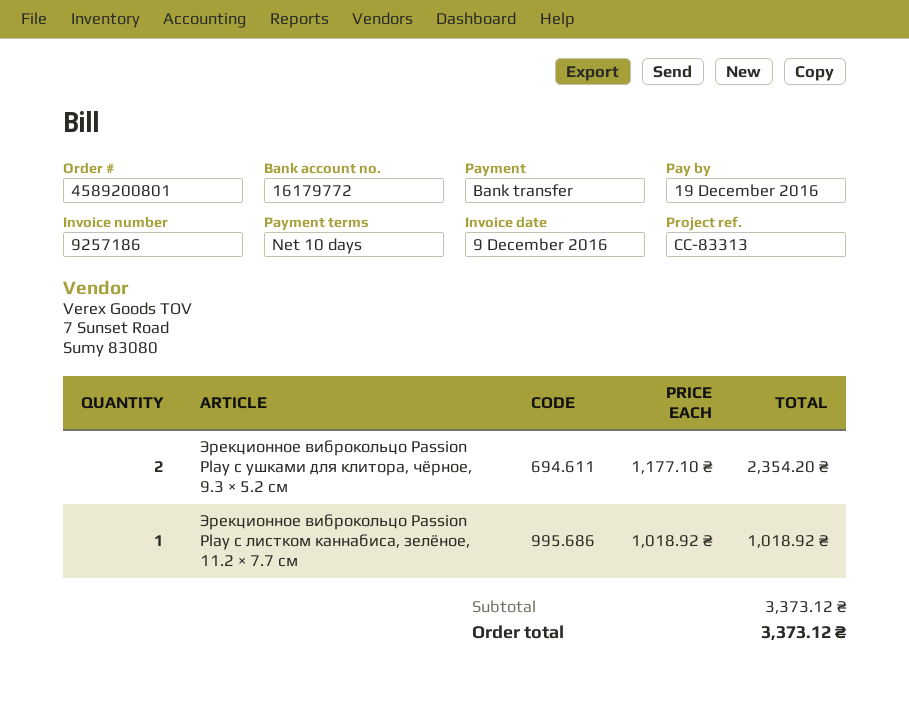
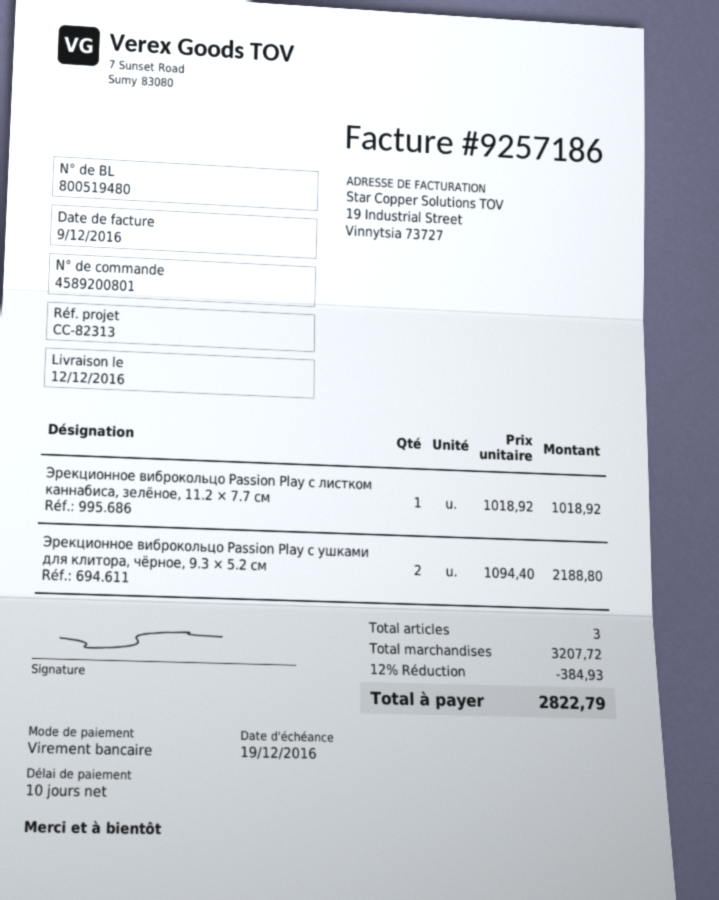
reference: CC-83313 -> CC-82313
Эрекционное виброкольцо Passion Play с ушками для клитора, чёрное, 9.3 × 5.2 см: 2 x 1177.10 = 2354.20 -> 2 x 1094.40 = 2188.80
subtotal: 3373.12 -> 3207.72
discount: none -> 12% = 384.93
total: 3373.12 -> 2822.79

